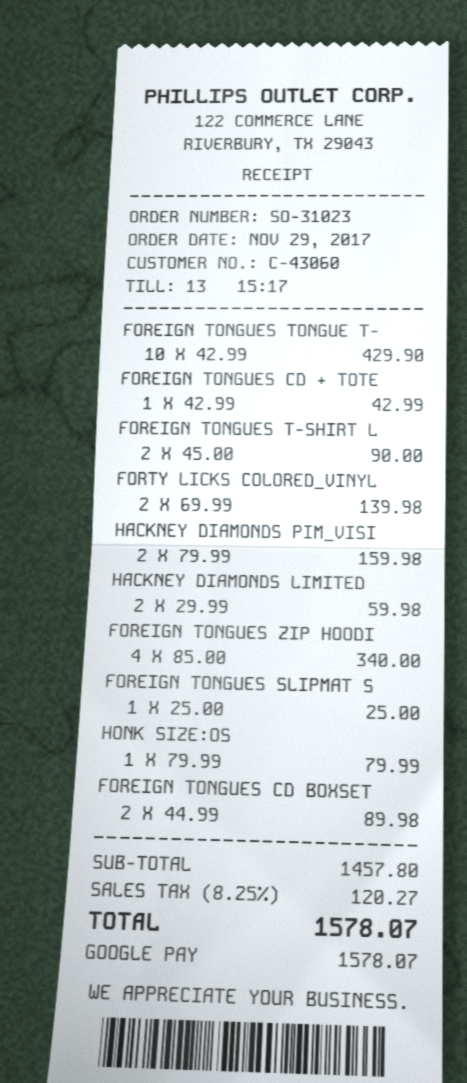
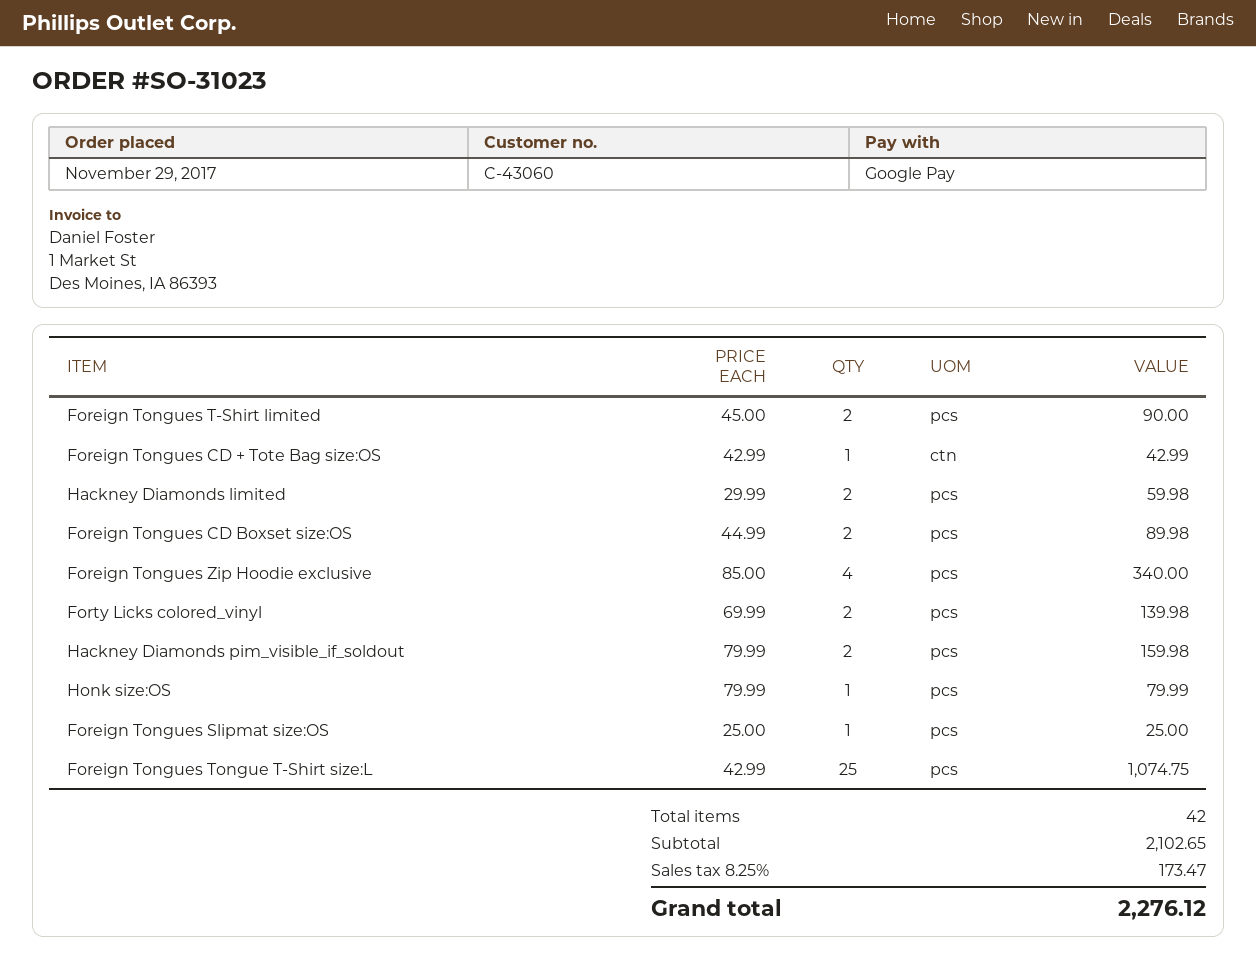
FOREIGN TONGUES TONGUE T-: 10 x 42.99 = 429.90 -> 25 x 42.99 = 1074.75
subtotal: 1457.80 -> 2102.65
tax: 8.25% = 120.27 -> 8.25% = 173.47
total: 1578.07 -> 2276.12

